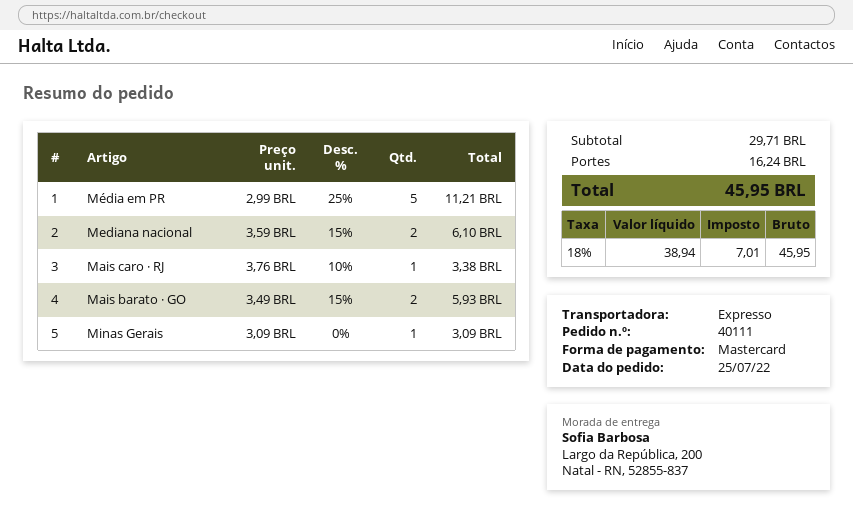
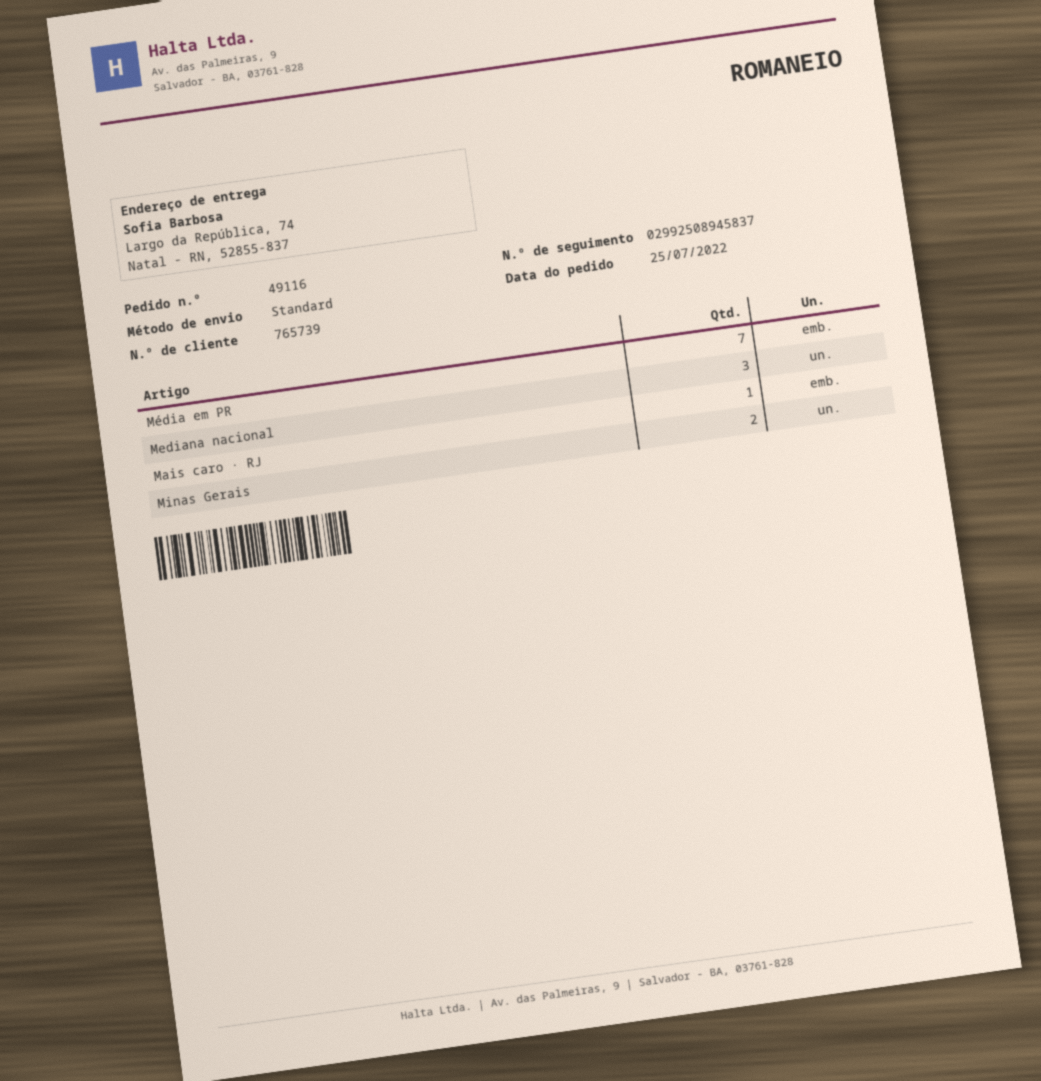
order number: 40111 -> 49116
shipping method: express -> standard
ship to: Largo da República, 200, Natal - RN, 52855-837 -> Largo da República, 74, Natal - RN, 52855-837
Média em PR: 5 -> 7
Mediana nacional: 2 -> 3
Mais barato · GO: 2 -> none
Minas Gerais: 1 -> 2

